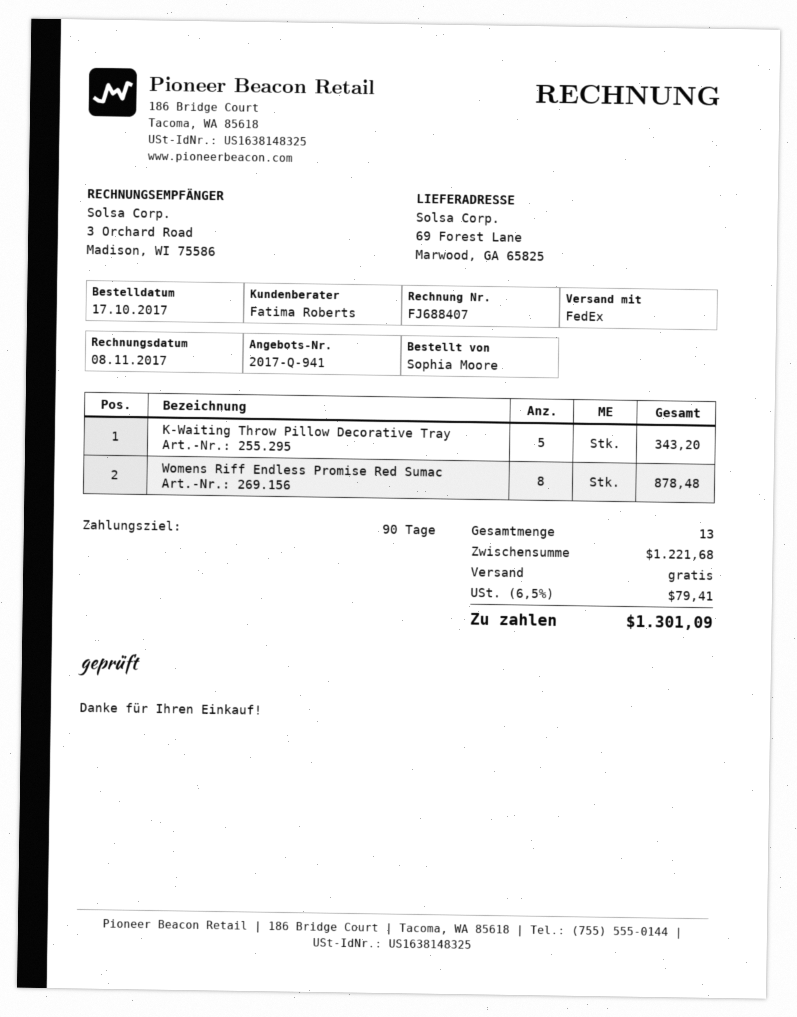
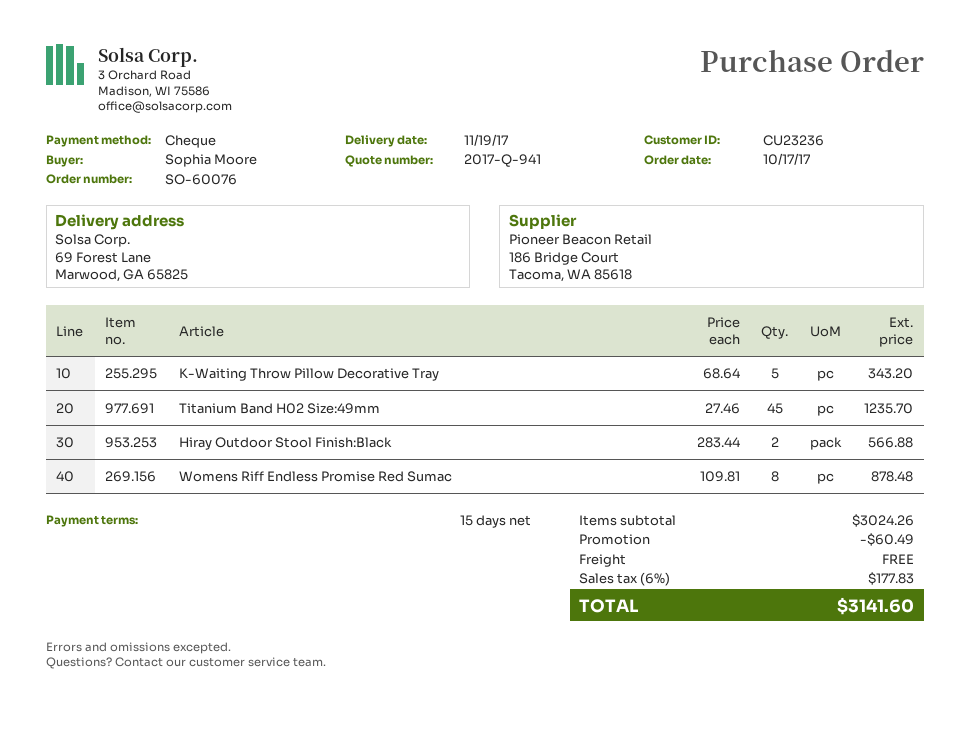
payment terms: 90 days -> 15 days
Titanium Band H02 Size:49mm: none -> 45 for 1235.70
Hiray Outdoor Stool Finish:Black: none -> 2 for 566.88
subtotal: 1221.68 -> 3024.26
discount: none -> 60.49
tax: 6.5% = 79.41 -> 6% = 177.83
total: 1301.09 -> 3141.60

